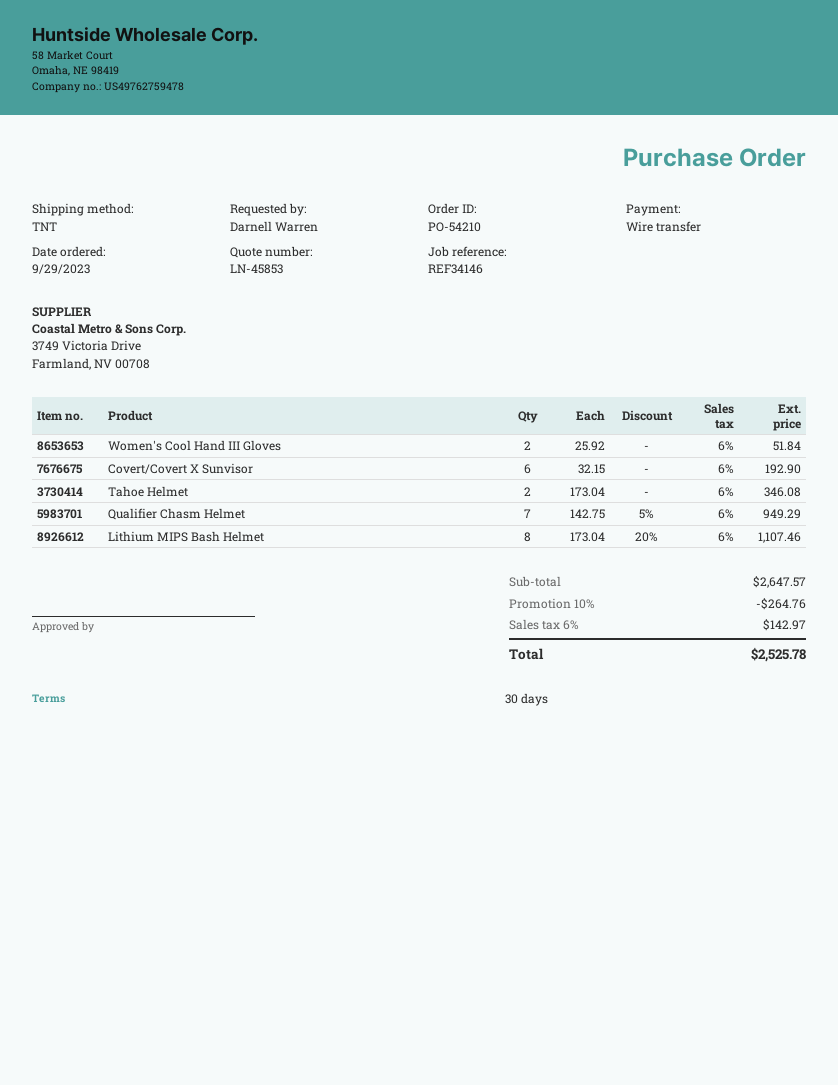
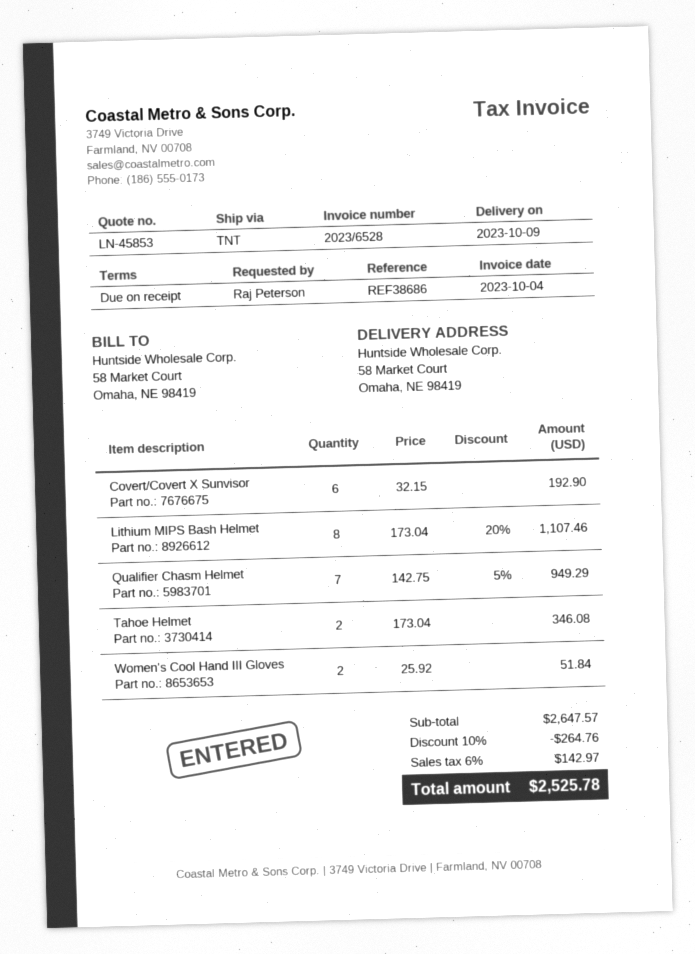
payment terms: 30 days -> on receipt
reference: REF34146 -> REF38686
ordered by: Darnell Warren -> Raj Peterson

